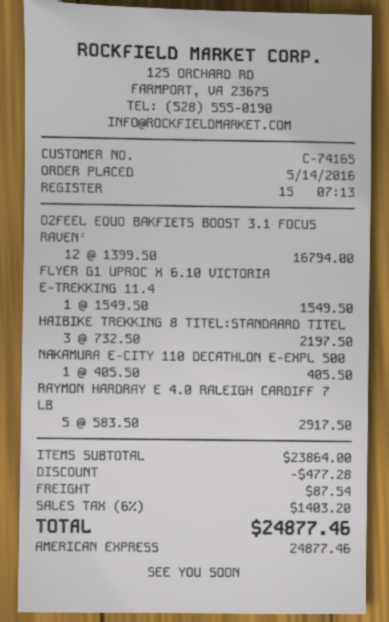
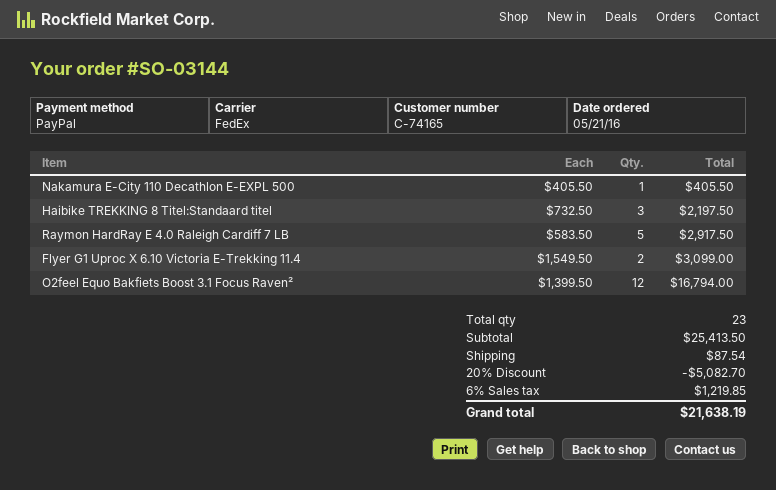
order date: 2016-05-14 -> 2016-05-21
payment method: American Express -> PayPal
FLYER G1 UPROC X 6.10 VICTORIA E-TREKKING 11.4: 1 x 1549.50 = 1549.50 -> 2 x 1549.50 = 3099.00
subtotal: 23864.00 -> 25413.50
discount: 477.28 -> 5082.70
tax: 6% = 1403.20 -> 6% = 1219.85
total: 24877.46 -> 21638.19

